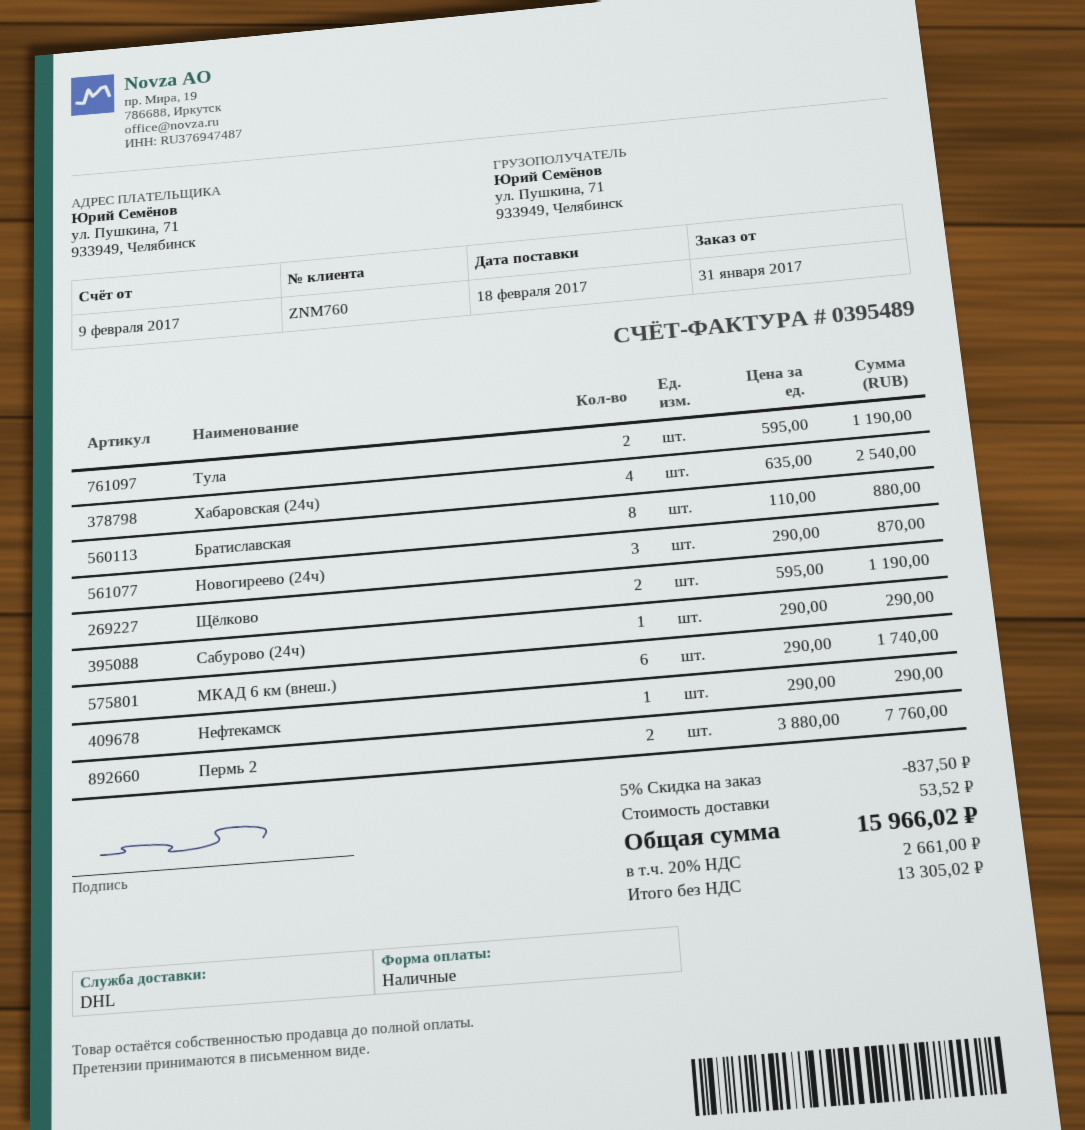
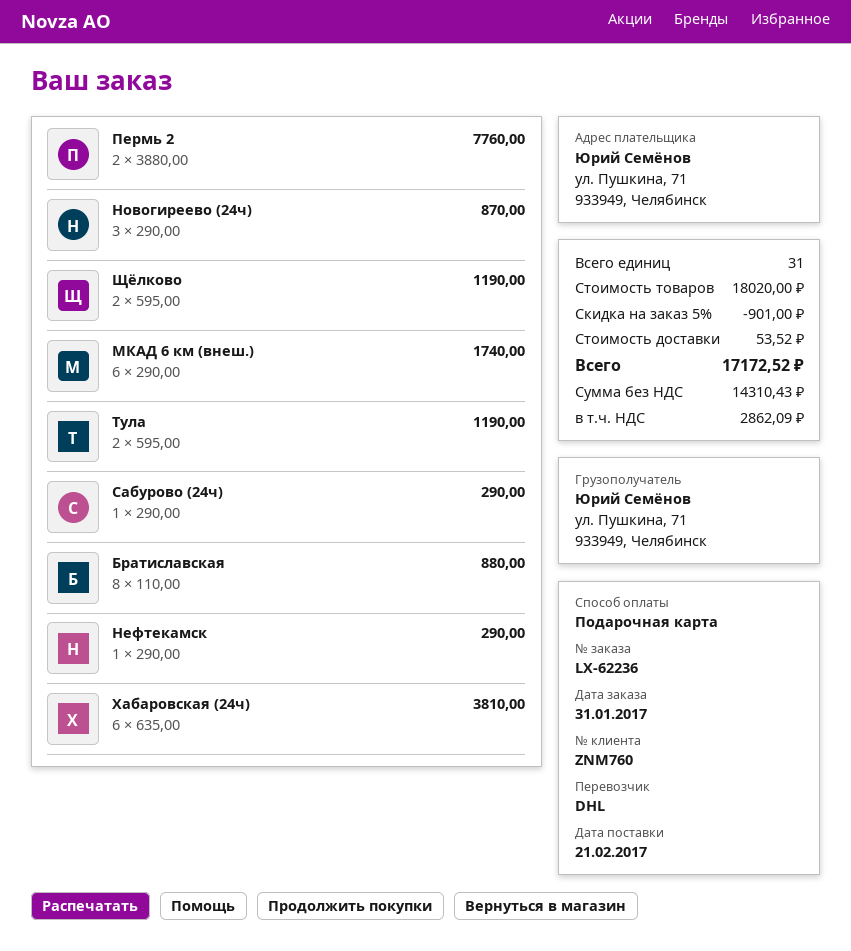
delivery date: 2017-02-18 -> 2017-02-21
payment method: cash -> gift card
Хабаровская (24ч): 4 x 635.00 = 2540.00 -> 6 x 635.00 = 3810.00
discount: 5% = 837.50 -> 5% = 901.00
net: 13305.02 -> 14310.43
tax: 2661.00 -> 2862.09
total: 15966.02 -> 17172.52

